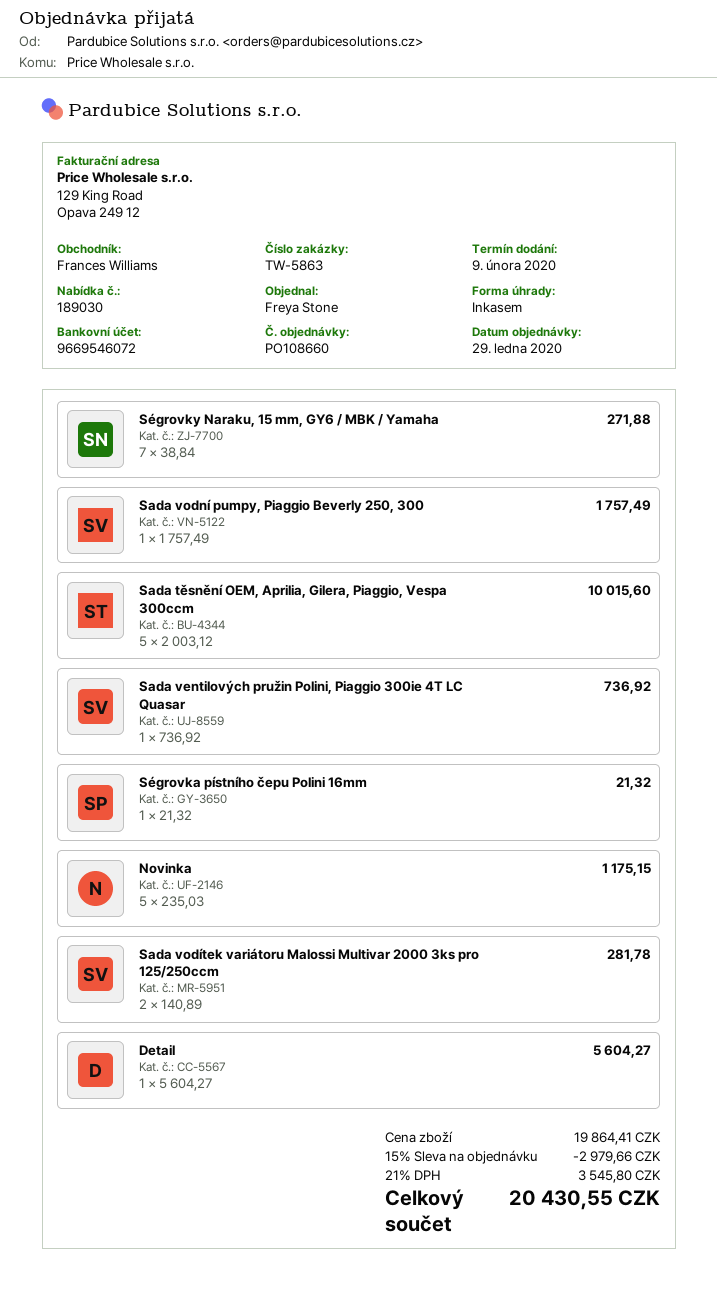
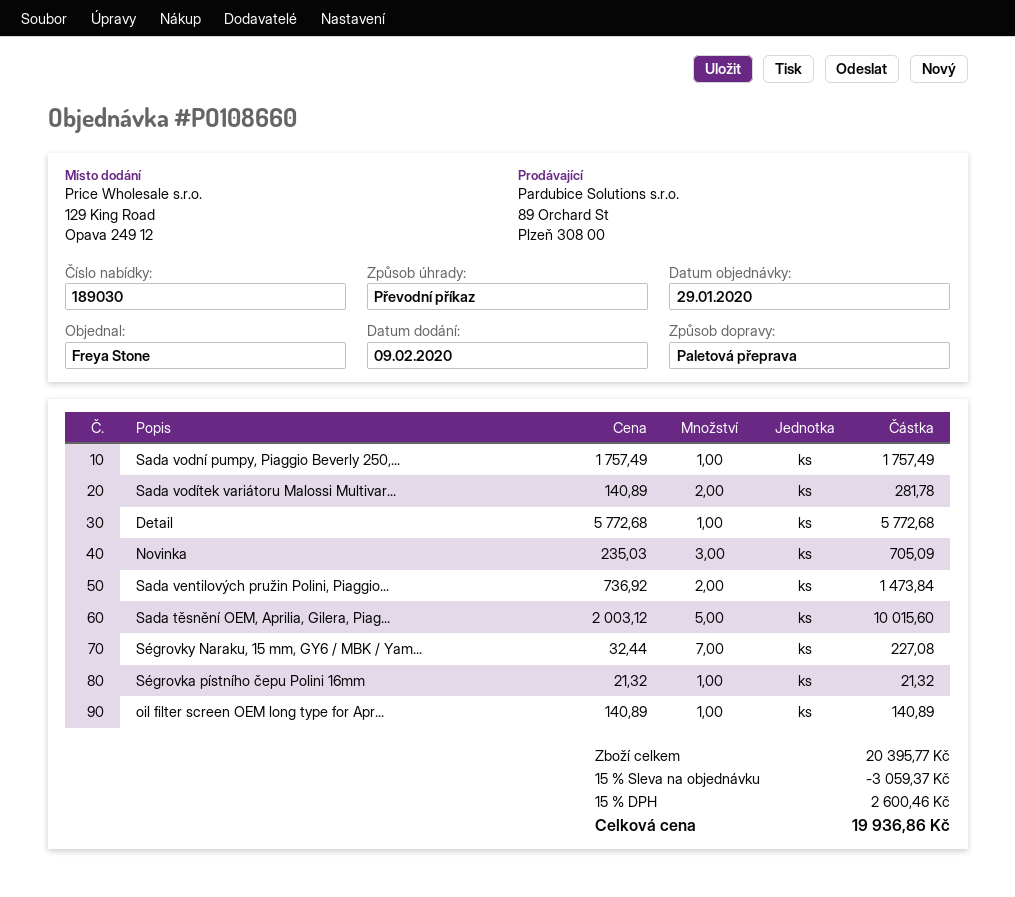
payment method: direct debit -> bank transfer
Ségrovky Naraku, 15 mm, GY6 / MBK / Yamaha: 7 x 38.84 = 271.88 -> 7 x 32.44 = 227.08
Sada ventilových pružin Polini, Piaggio 300ie 4T LC Quasar: 1 x 736.92 = 736.92 -> 2 x 736.92 = 1473.84
Novinka: 5 x 235.03 = 1175.15 -> 3 x 235.03 = 705.09
Detail: 1 x 5604.27 = 5604.27 -> 1 x 5772.68 = 5772.68
oil filter screen OEM long type for Apr...: none -> 1 x 140.89 = 140.89
subtotal: 19864.41 -> 20395.77
discount: 15% = 2979.66 -> 15% = 3059.37
tax: 21% = 3545.80 -> 15% = 2600.46
total: 20430.55 -> 19936.86

